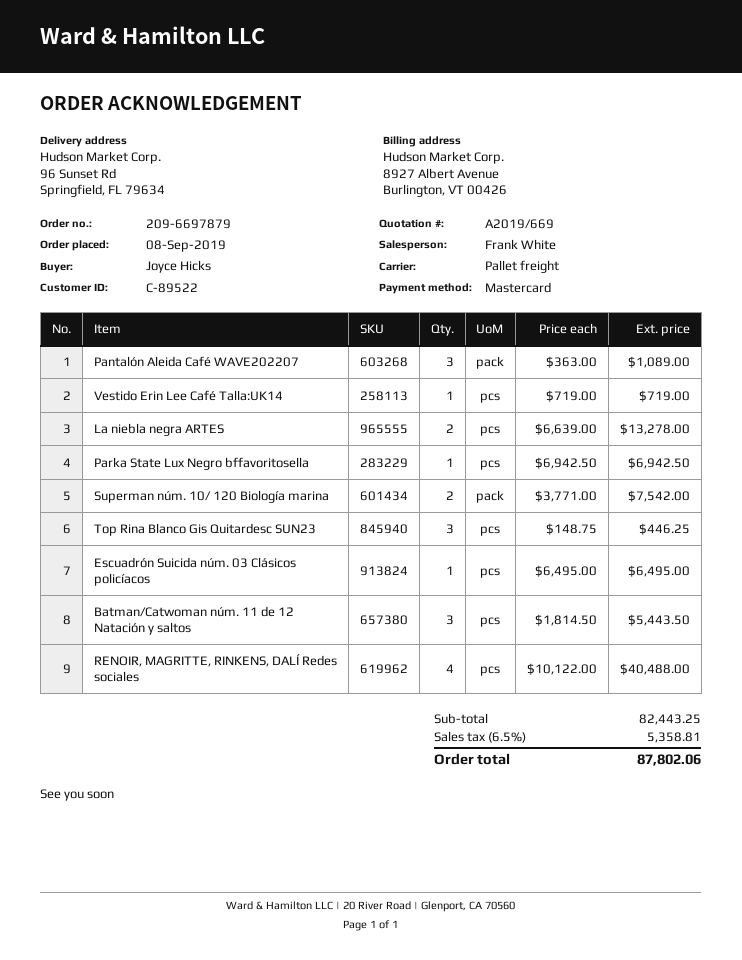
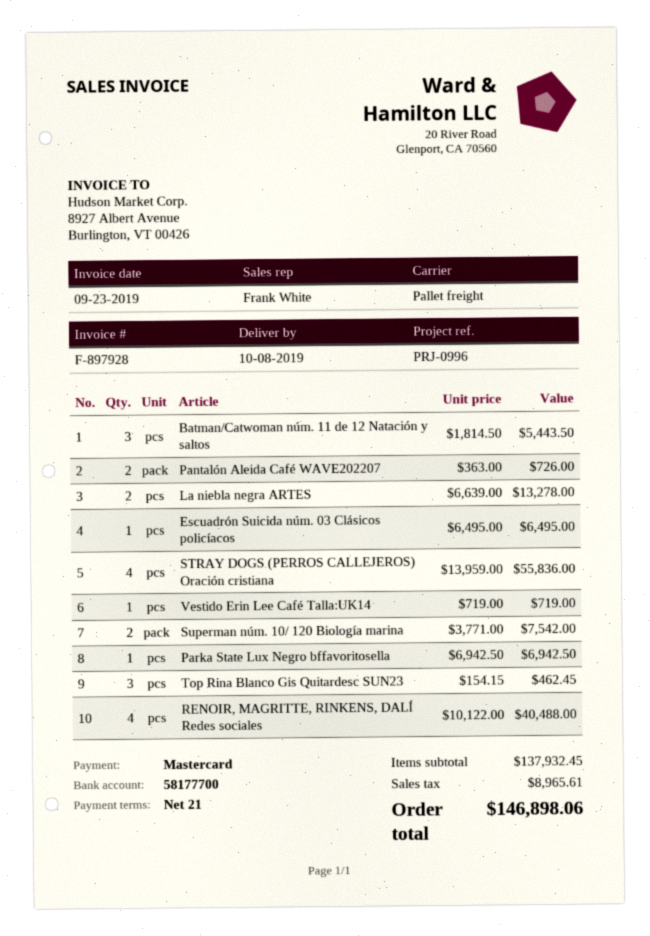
Pantalón Aleida Café WAVE202207: 3 x 363.00 = 1089.00 -> 2 x 363.00 = 726.00
Top Rina Blanco Gis Quitardesc SUN23: 3 x 148.75 = 446.25 -> 3 x 154.15 = 462.45
STRAY DOGS (PERROS CALLEJEROS) Oración cristiana: none -> 4 x 13959.00 = 55836.00
subtotal: 82443.25 -> 137932.45
tax: 5358.81 -> 8965.61
total: 87802.06 -> 146898.06

